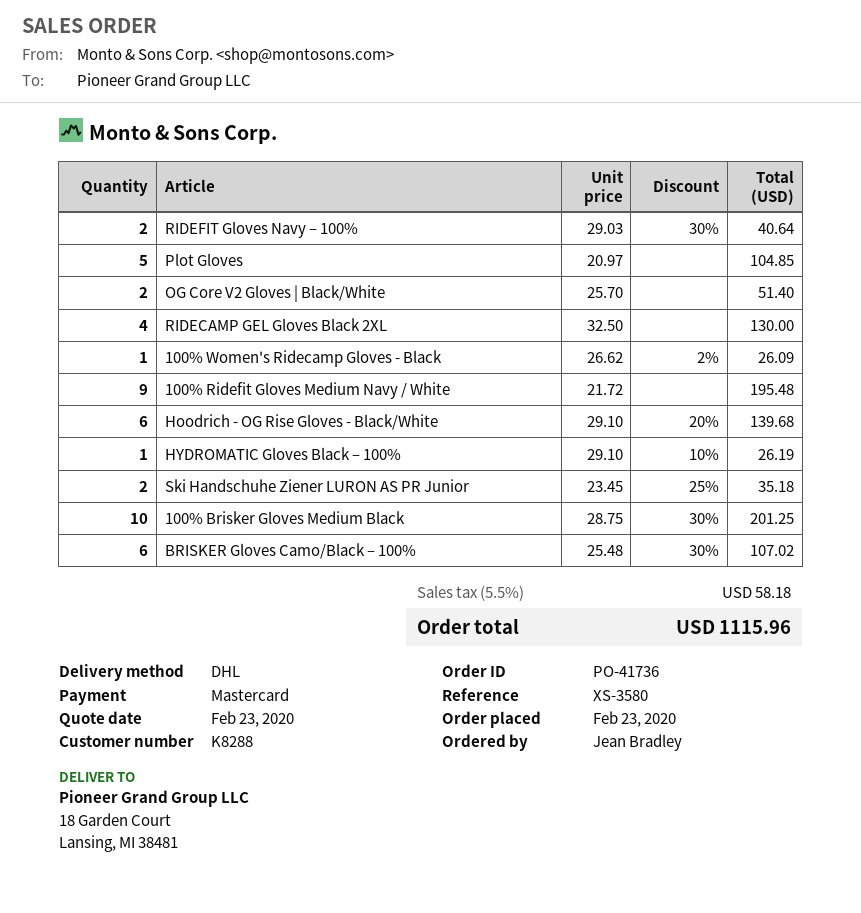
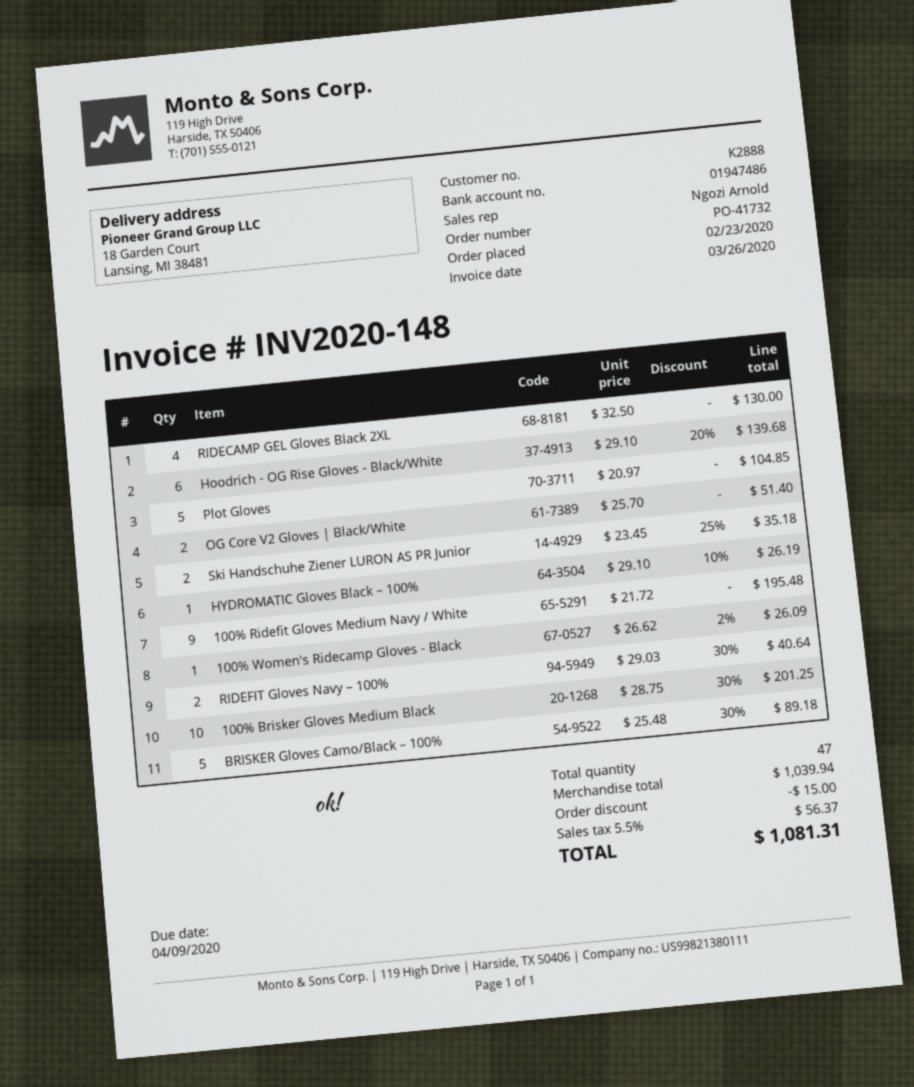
order number: PO-41736 -> PO-41732
customer number: K8288 -> K2888
BRISKER Gloves Camo/Black – 100%: 6 x 25.48 - 30% = 107.02 -> 5 x 25.48 - 30% = 89.18
discount: none -> 15.00
tax: 5.5% = 58.18 -> 5.5% = 56.37
total: 1115.96 -> 1081.31

